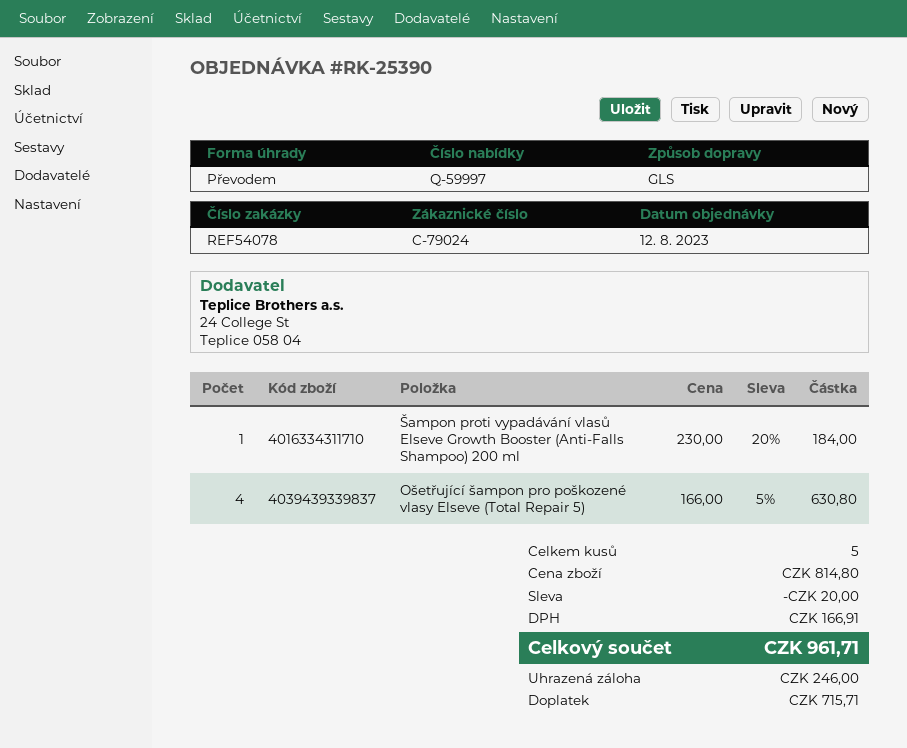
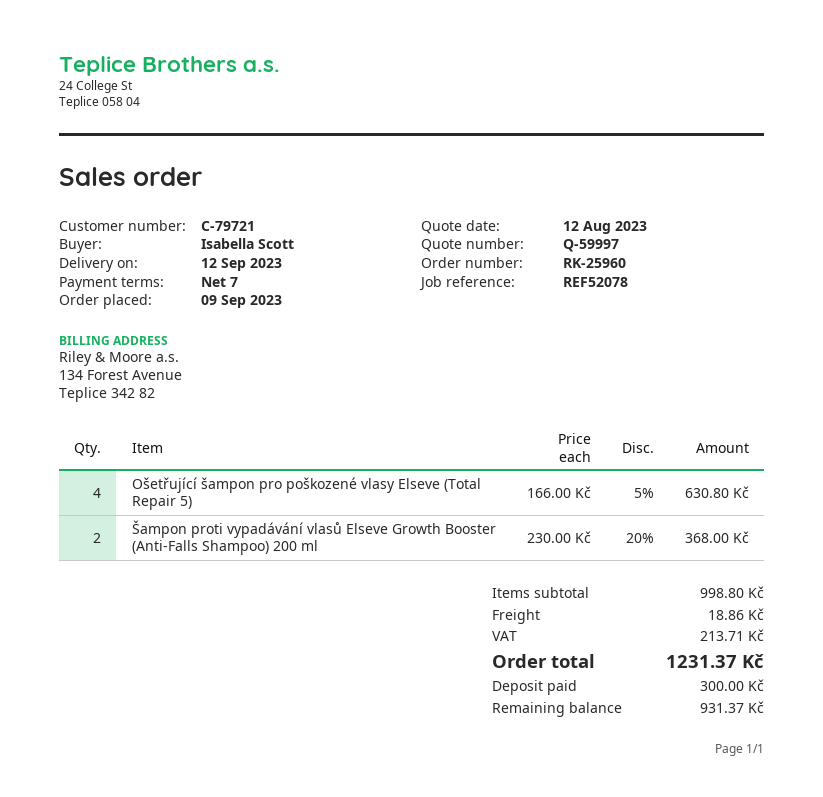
order number: RK-25390 -> RK-25960
order date: 2023-08-12 -> 2023-09-09
customer number: C-79024 -> C-79721
reference: REF54078 -> REF52078
Šampon proti vypadávání vlasů Elseve Growth Booster (Anti-Falls Shampoo) 200 ml: 1 x 230.00 - 20% = 184.00 -> 2 x 230.00 - 20% = 368.00
subtotal: 814.80 -> 998.80
discount: 20.00 -> none
shipping: none -> 18.86
tax: 166.91 -> 213.71
total: 961.71 -> 1231.37
deposit: 246.00 -> 300.00
balance: 715.71 -> 931.37

